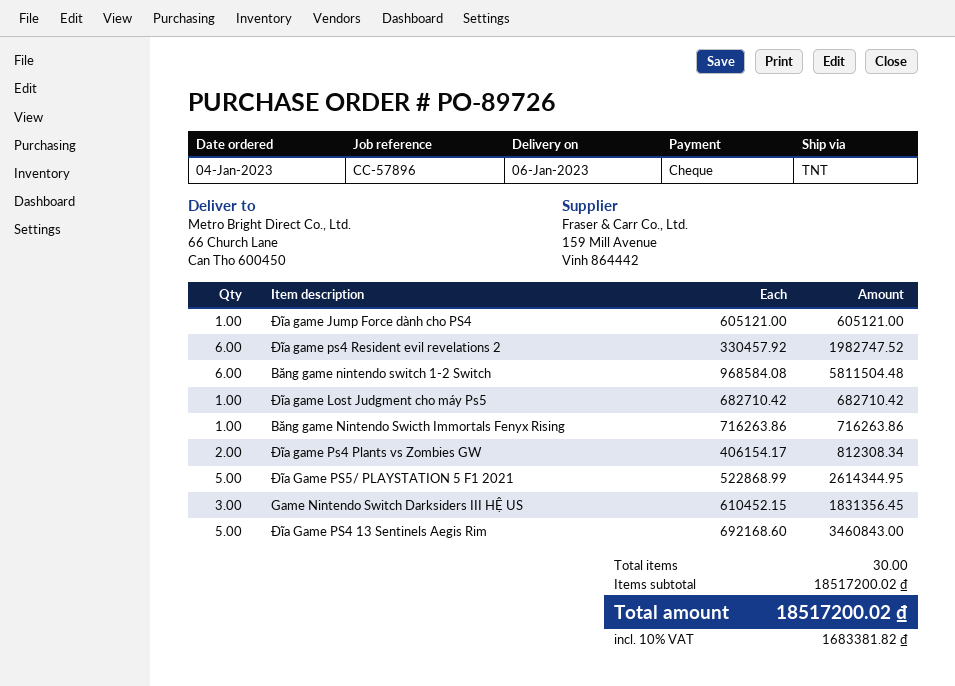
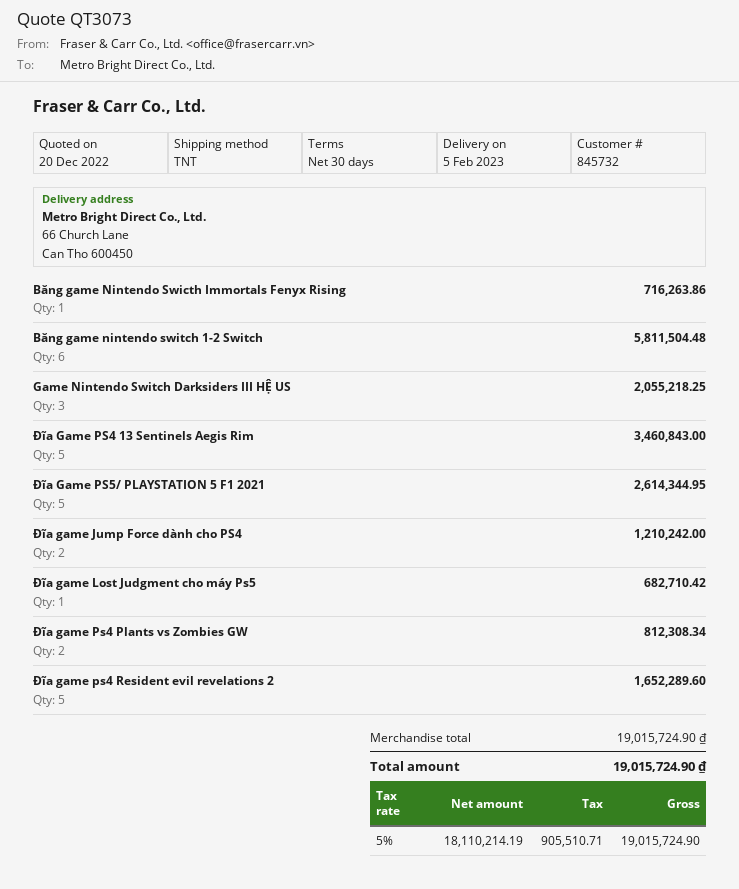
delivery date: 2023-01-06 -> 2023-02-05
Đĩa game Jump Force dành cho PS4: 1 for 605121.00 -> 2 for 1210242.00
Đĩa game ps4 Resident evil revelations 2: 6 for 1982747.52 -> 5 for 1652289.60
Game Nintendo Switch Darksiders III HỆ US: 3 for 1831356.45 -> 3 for 2055218.25
subtotal: 18517200.02 -> 19015724.90
tax: 10% = 1683381.82 -> 5% = 905510.71
total: 18517200.02 -> 19015724.90

